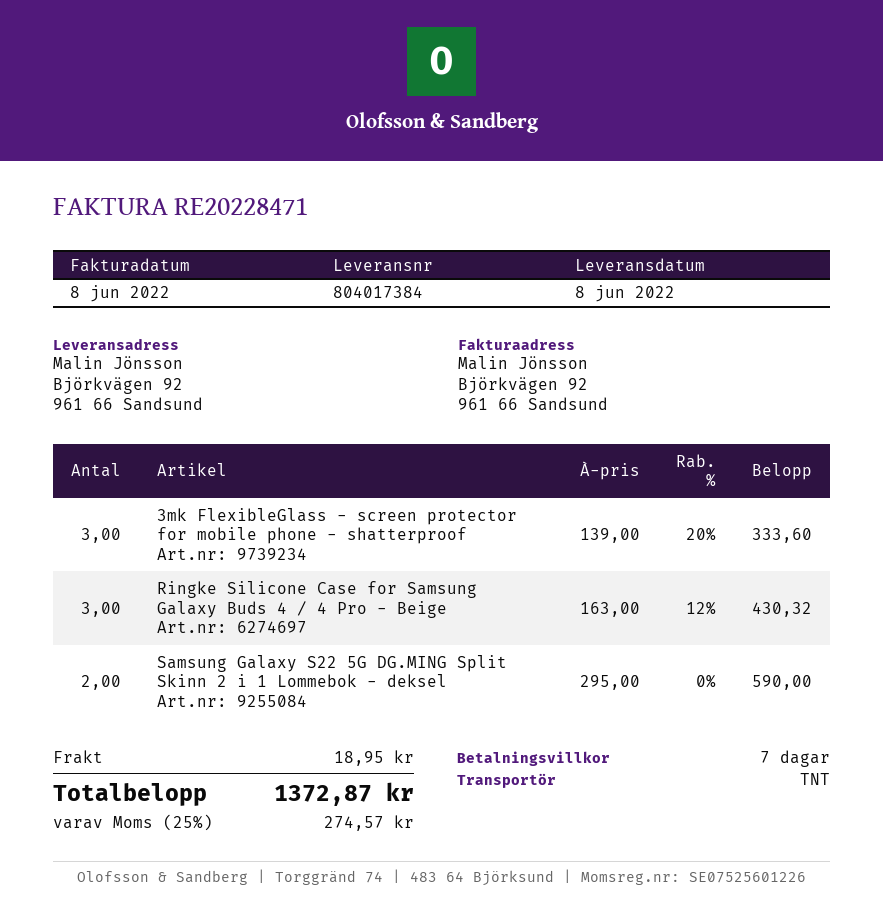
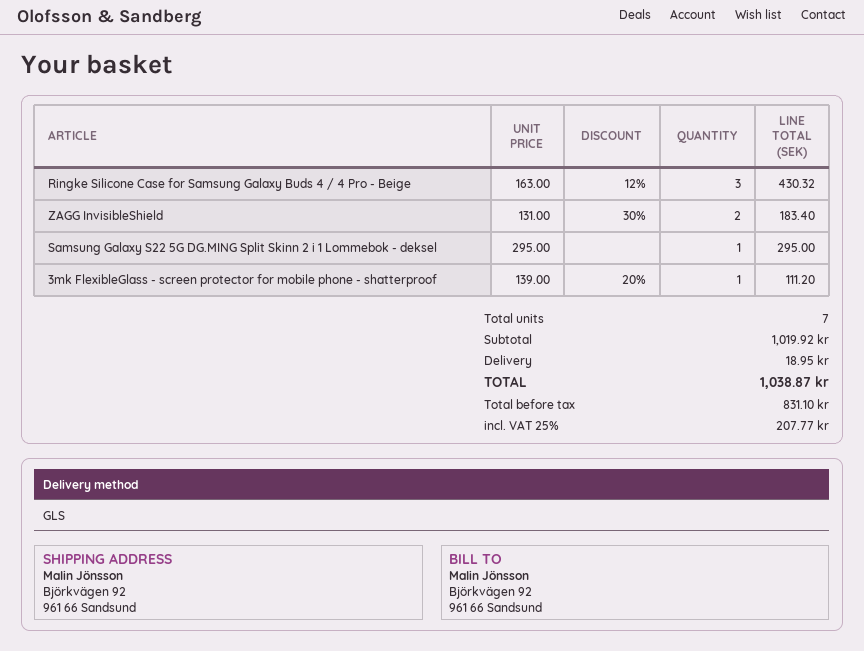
shipping method: TNT -> GLS
3mk FlexibleGlass - screen protector for mobile phone - shatterproof: 3 x 139.00 - 20% = 333.60 -> 1 x 139.00 - 20% = 111.20
Samsung Galaxy S22 5G DG.MING Split Skinn 2 i 1 Lommebok - deksel: 2 x 295.00 = 590.00 -> 1 x 295.00 = 295.00
ZAGG InvisibleShield: none -> 2 x 131.00 - 30% = 183.40
tax: 25% = 274.57 -> 25% = 207.77
total: 1372.87 -> 1038.87

